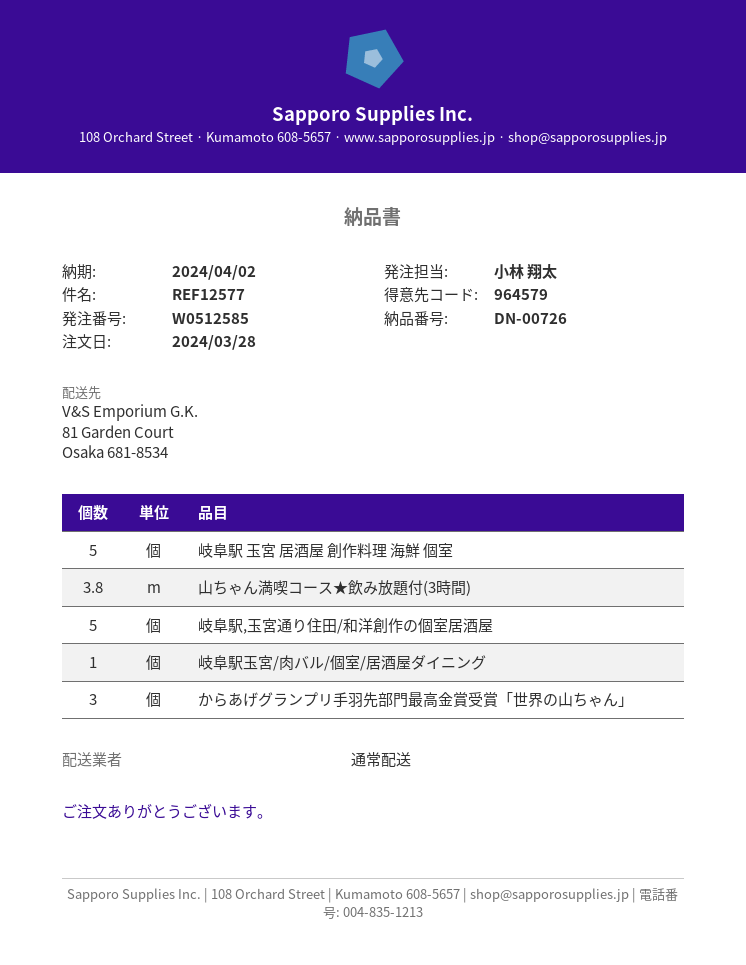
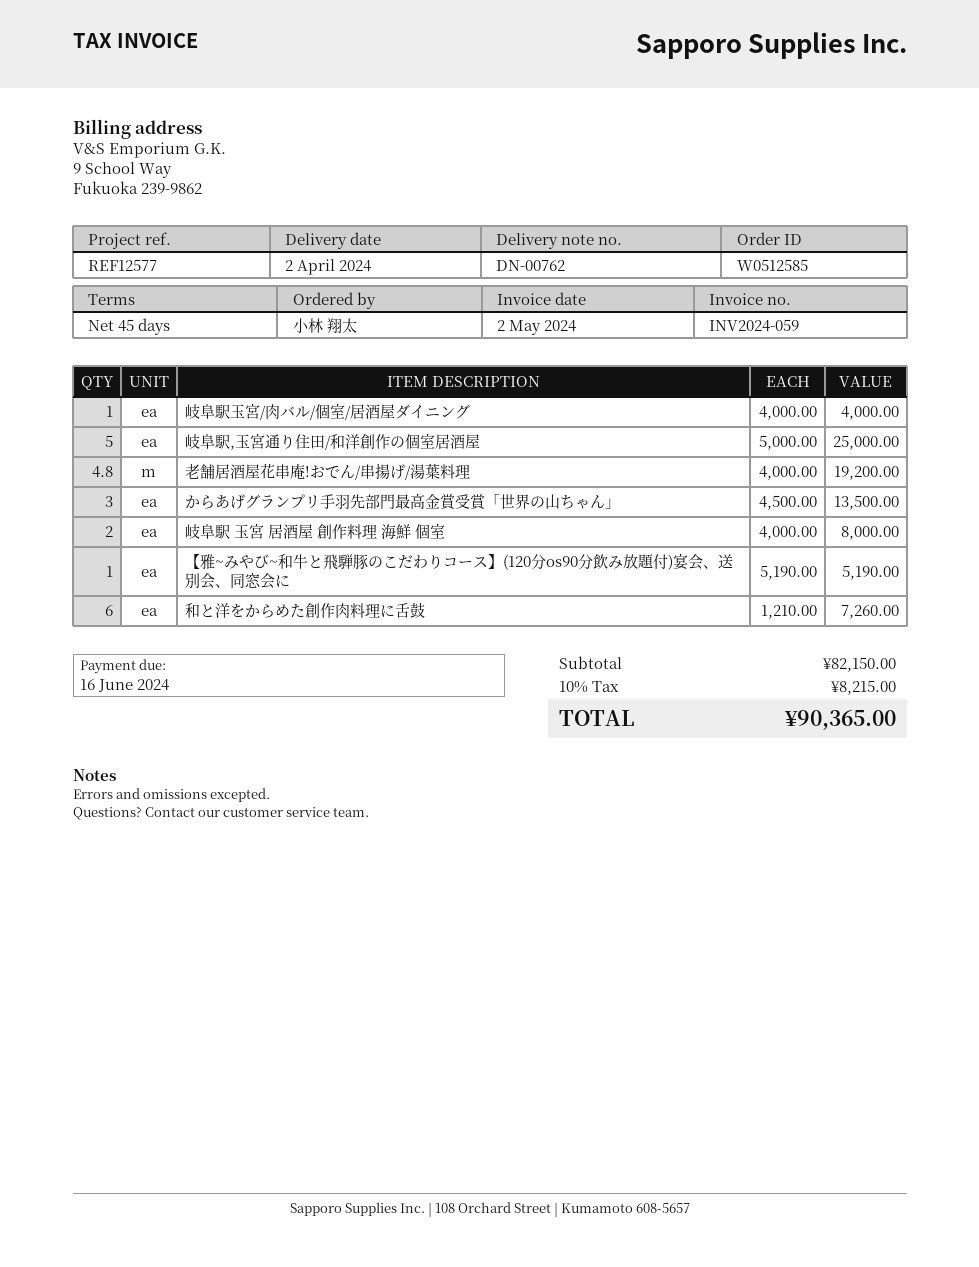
delivery note number: DN-00726 -> DN-00762
岐阜駅 玉宮 居酒屋 創作料理 海鮮 個室: 5 -> 2
山ちゃん満喫コース★飲み放題付(3時間): 3.8 -> none
老舗居酒屋花串庵!おでん/串揚げ/湯葉料理: none -> 4.8
【雅~みやび~和牛と飛騨豚のこだわりコース】(120分os90分飲み放題付)宴会、送別会、同窓会に: none -> 1
和と洋をからめた創作肉料理に舌鼓: none -> 6

